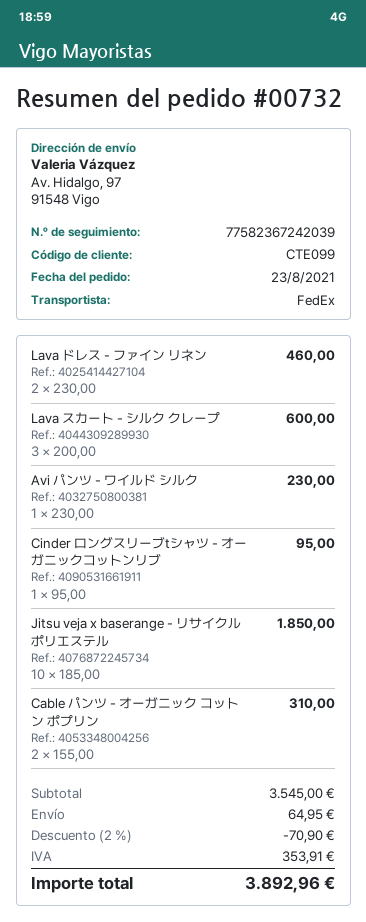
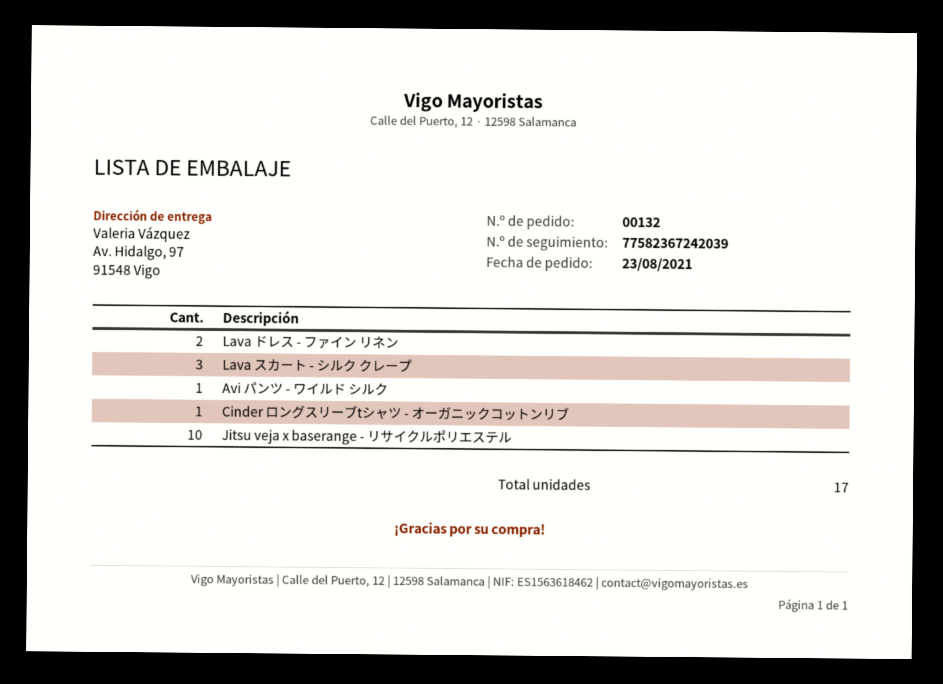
order number: 00732 -> 00132
Cable パンツ - オーガニック コットン ポプリン: 2 -> none

